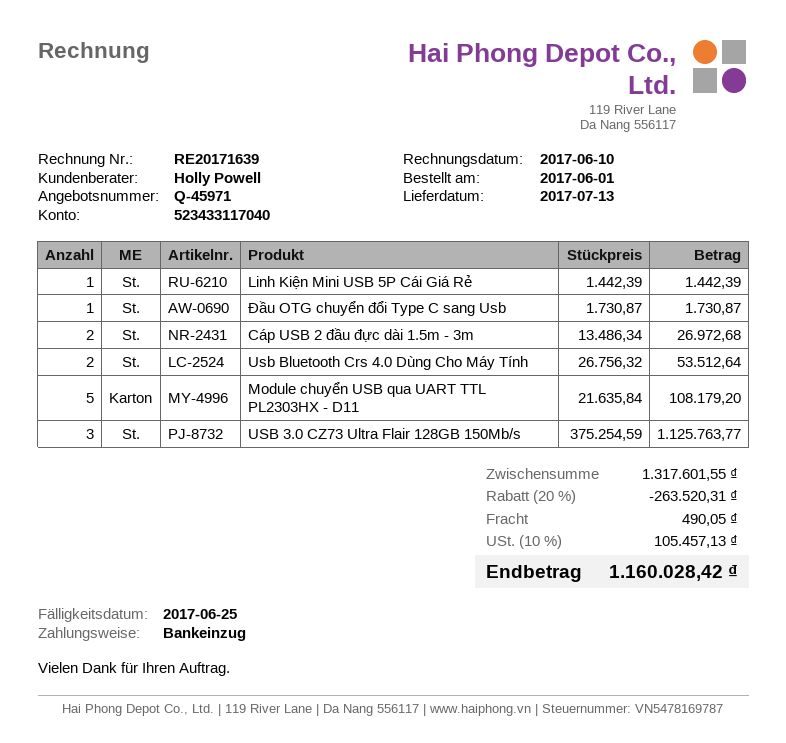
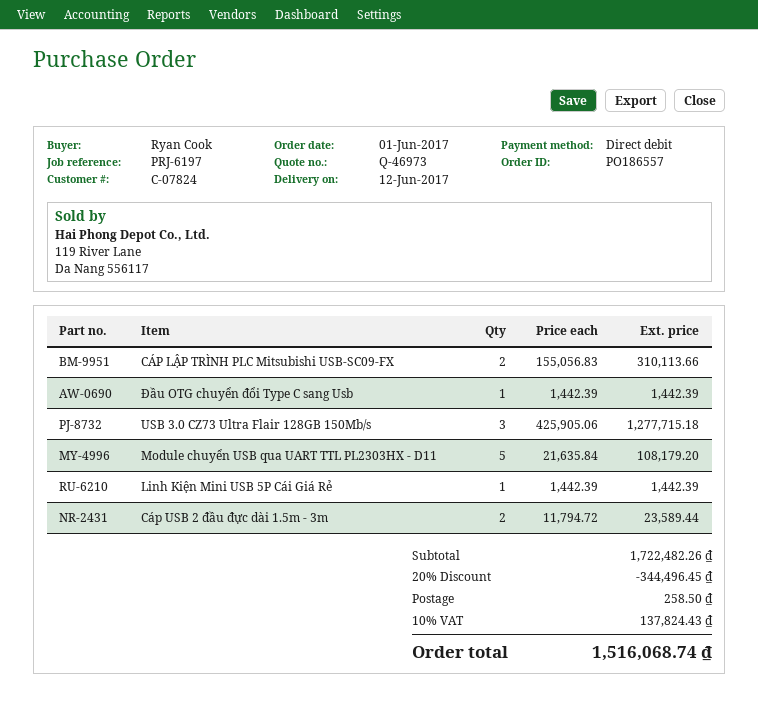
quote number: Q-45971 -> Q-46973
delivery date: 2017-07-13 -> 2017-06-12
Đầu OTG chuyển đổi Type C sang Usb: 1 x 1730.87 = 1730.87 -> 1 x 1442.39 = 1442.39
Cáp USB 2 đầu đực dài 1.5m - 3m: 2 x 13486.34 = 26972.68 -> 2 x 11794.72 = 23589.44
Usb Bluetooth Crs 4.0 Dùng Cho Máy Tính: 2 x 26756.32 = 53512.64 -> none
USB 3.0 CZ73 Ultra Flair 128GB 150Mb/s: 3 x 375254.59 = 1125763.77 -> 3 x 425905.06 = 1277715.18
CÁP LẬP TRÌNH PLC Mitsubishi USB-SC09-FX: none -> 2 x 155056.83 = 310113.66
subtotal: 1317601.55 -> 1722482.26
discount: 20% = 263520.31 -> 20% = 344496.45
shipping: 490.05 -> 258.50
tax: 10% = 105457.13 -> 10% = 137824.43
total: 1160028.42 -> 1516068.74

